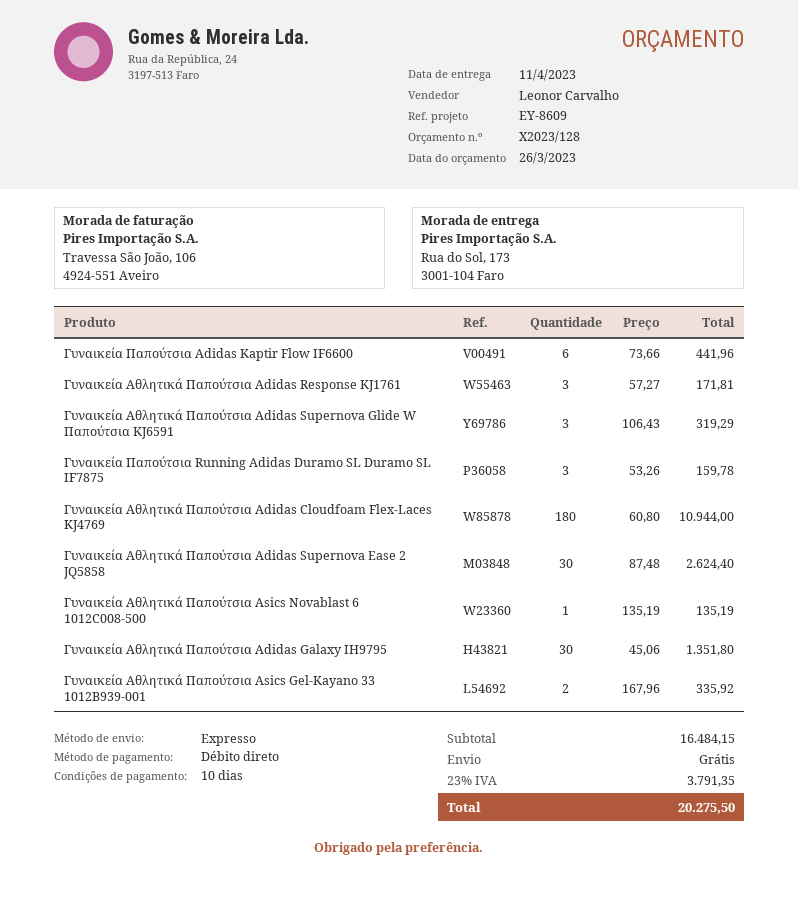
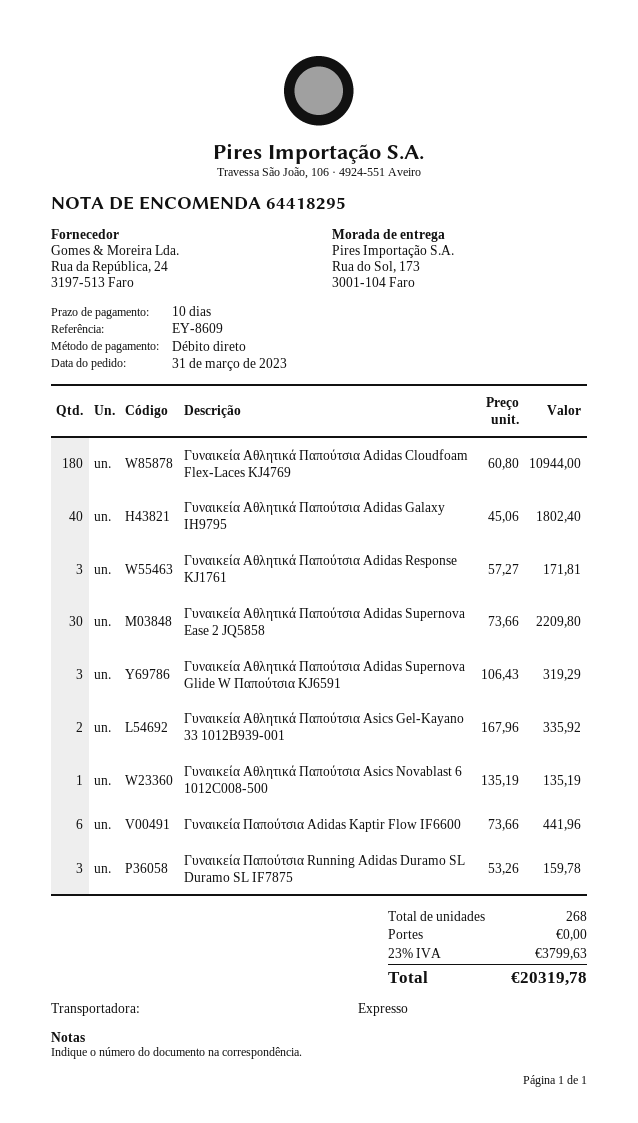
Γυναικεία Αθλητικά Παπούτσια Adidas Supernova Ease 2 JQ5858: 30 x 87.48 = 2624.40 -> 30 x 73.66 = 2209.80
Γυναικεία Αθλητικά Παπούτσια Adidas Galaxy IH9795: 30 x 45.06 = 1351.80 -> 40 x 45.06 = 1802.40
tax: 23% = 3791.35 -> 23% = 3799.63
total: 20275.50 -> 20319.78

